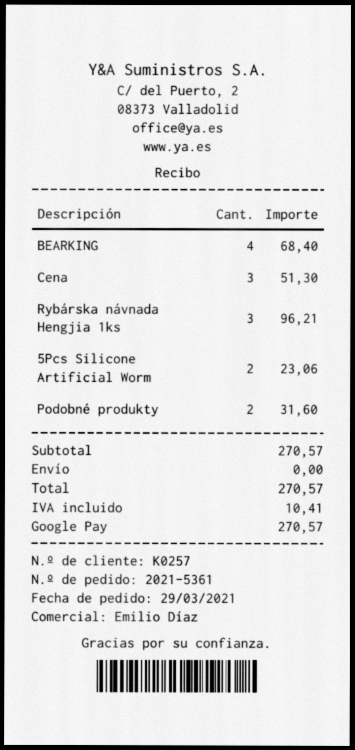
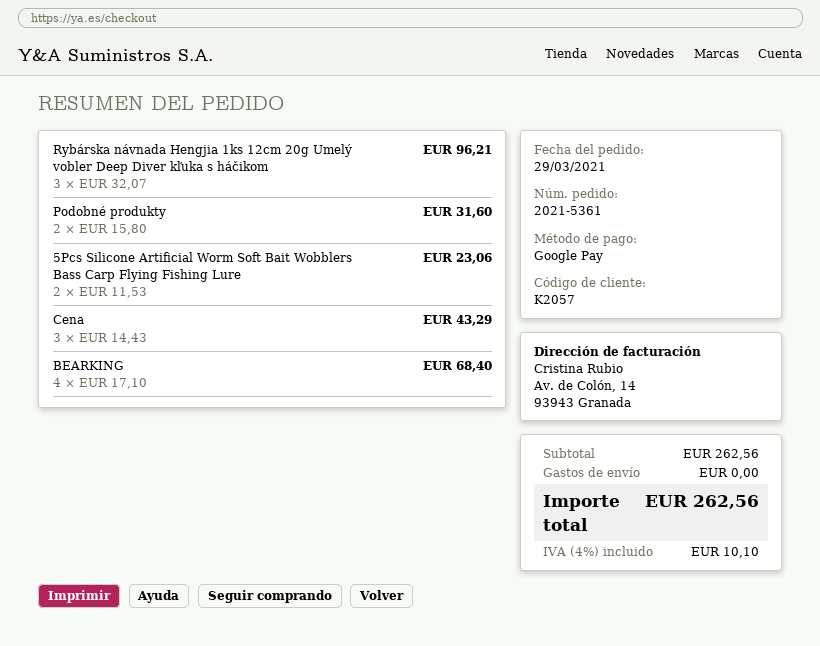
customer number: K0257 -> K2057
Cena: 3 for 51.30 -> 3 for 43.29
subtotal: 270.57 -> 262.56
tax: 10.41 -> 10.10
total: 270.57 -> 262.56

